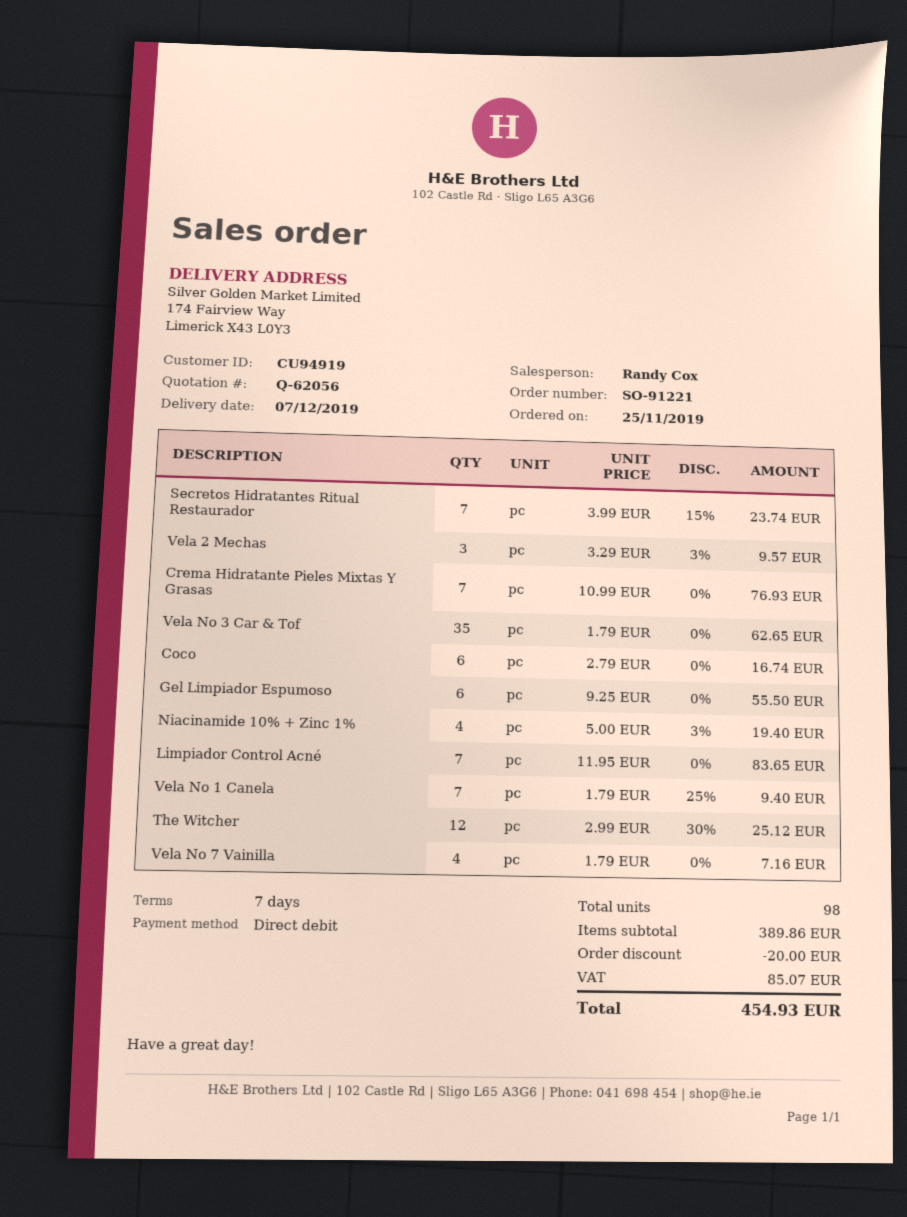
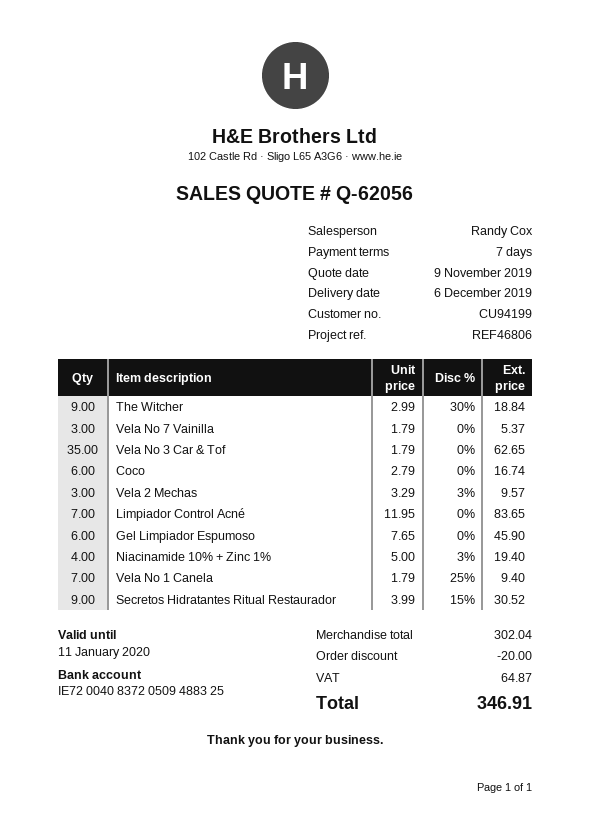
delivery date: 2019-12-07 -> 2019-12-06
customer number: CU94919 -> CU94199
Secretos Hidratantes Ritual Restaurador: 7 x 3.99 - 15% = 23.74 -> 9 x 3.99 - 15% = 30.52
Crema Hidratante Pieles Mixtas Y Grasas: 7 x 10.99 = 76.93 -> none
Gel Limpiador Espumoso: 6 x 9.25 = 55.50 -> 6 x 7.65 = 45.90
The Witcher: 12 x 2.99 - 30% = 25.12 -> 9 x 2.99 - 30% = 18.84
Vela No 7 Vainilla: 4 x 1.79 = 7.16 -> 3 x 1.79 = 5.37
subtotal: 389.86 -> 302.04
tax: 85.07 -> 64.87
total: 454.93 -> 346.91

